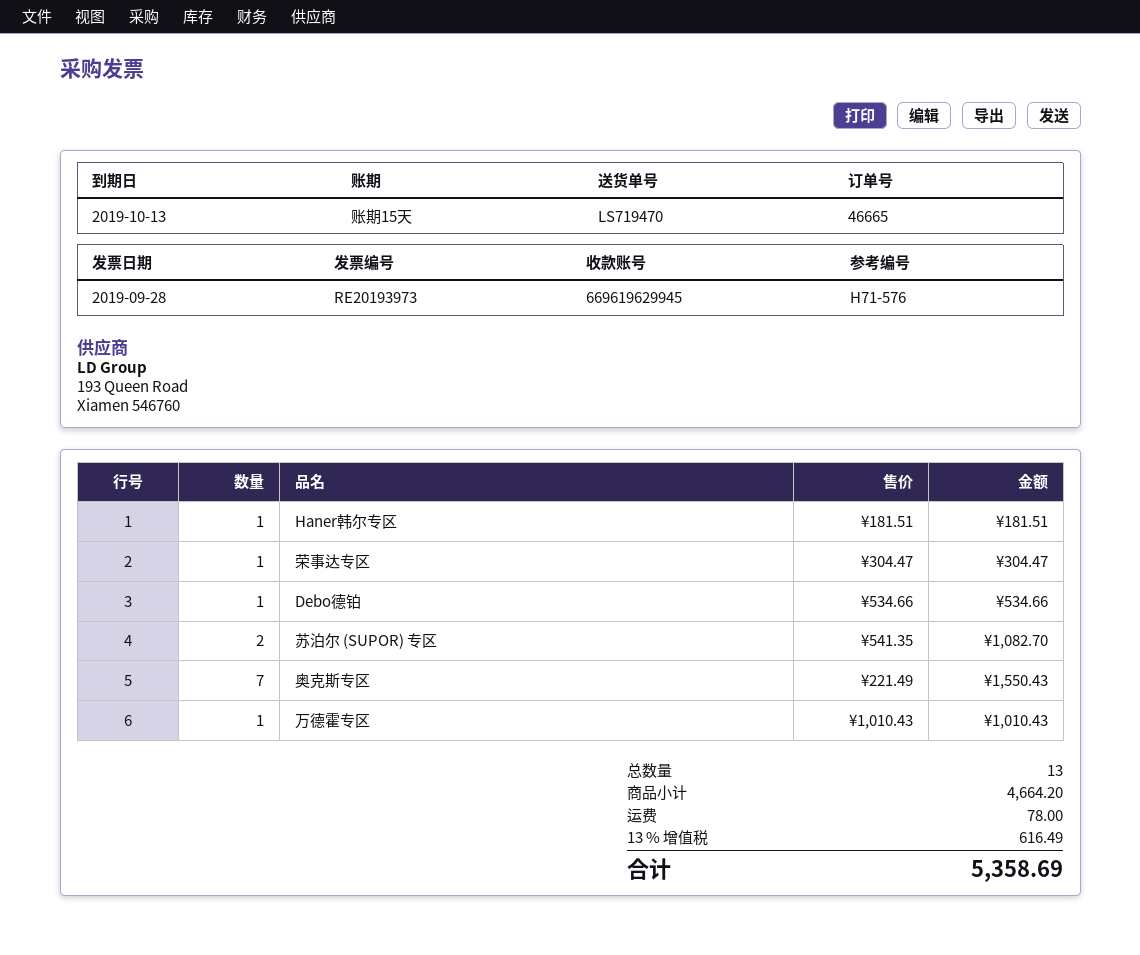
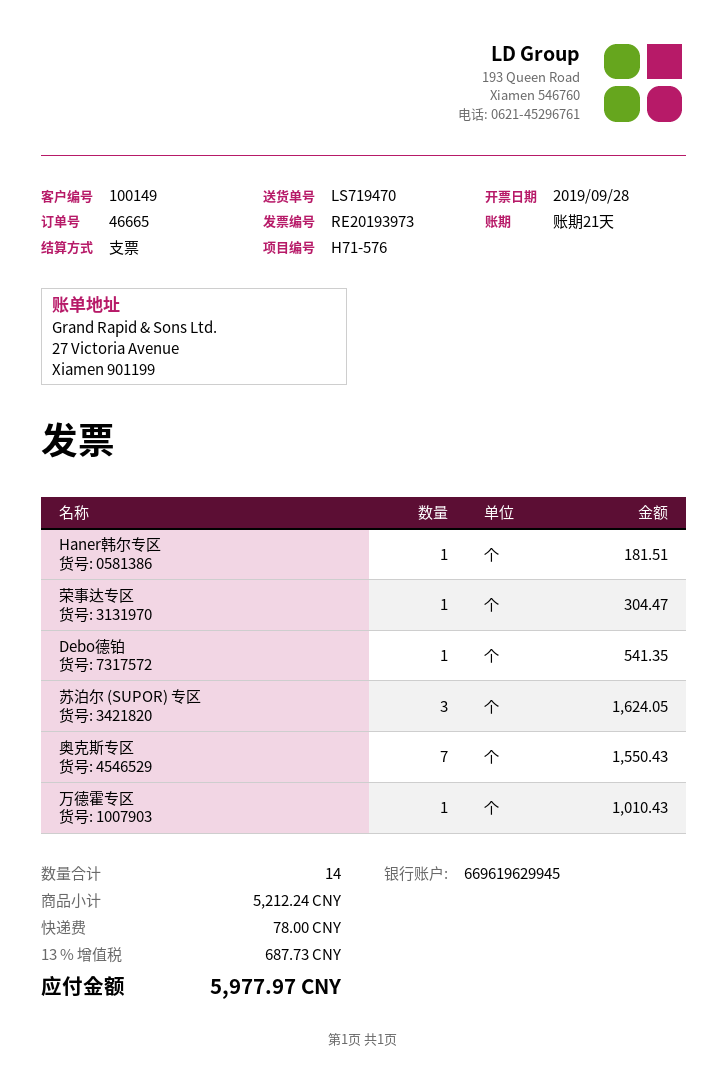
payment terms: 15 days -> 21 days
Debo德铂: 1 for 534.66 -> 1 for 541.35
苏泊尔 (SUPOR) 专区: 2 for 1082.70 -> 3 for 1624.05
total quantity: 13 -> 14
subtotal: 4664.20 -> 5212.24
tax: 13% = 616.49 -> 13% = 687.73
total: 5358.69 -> 5977.97

